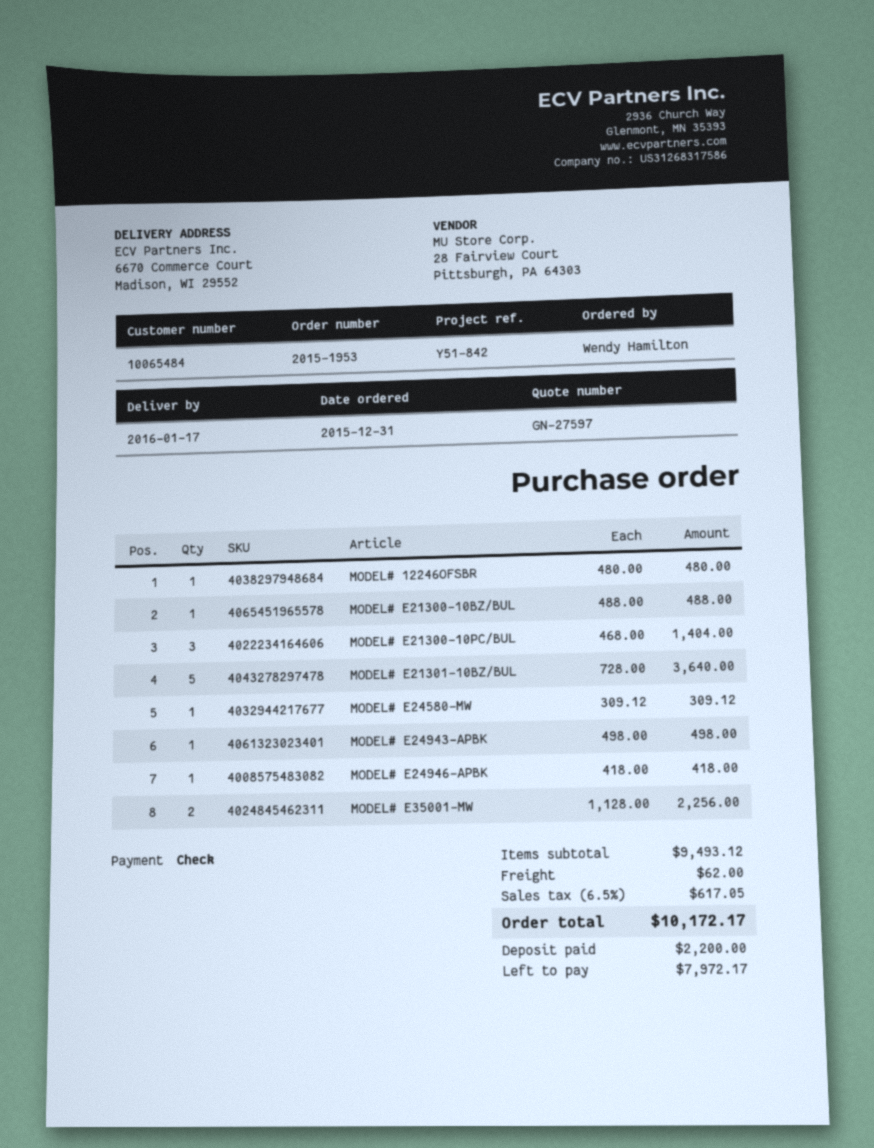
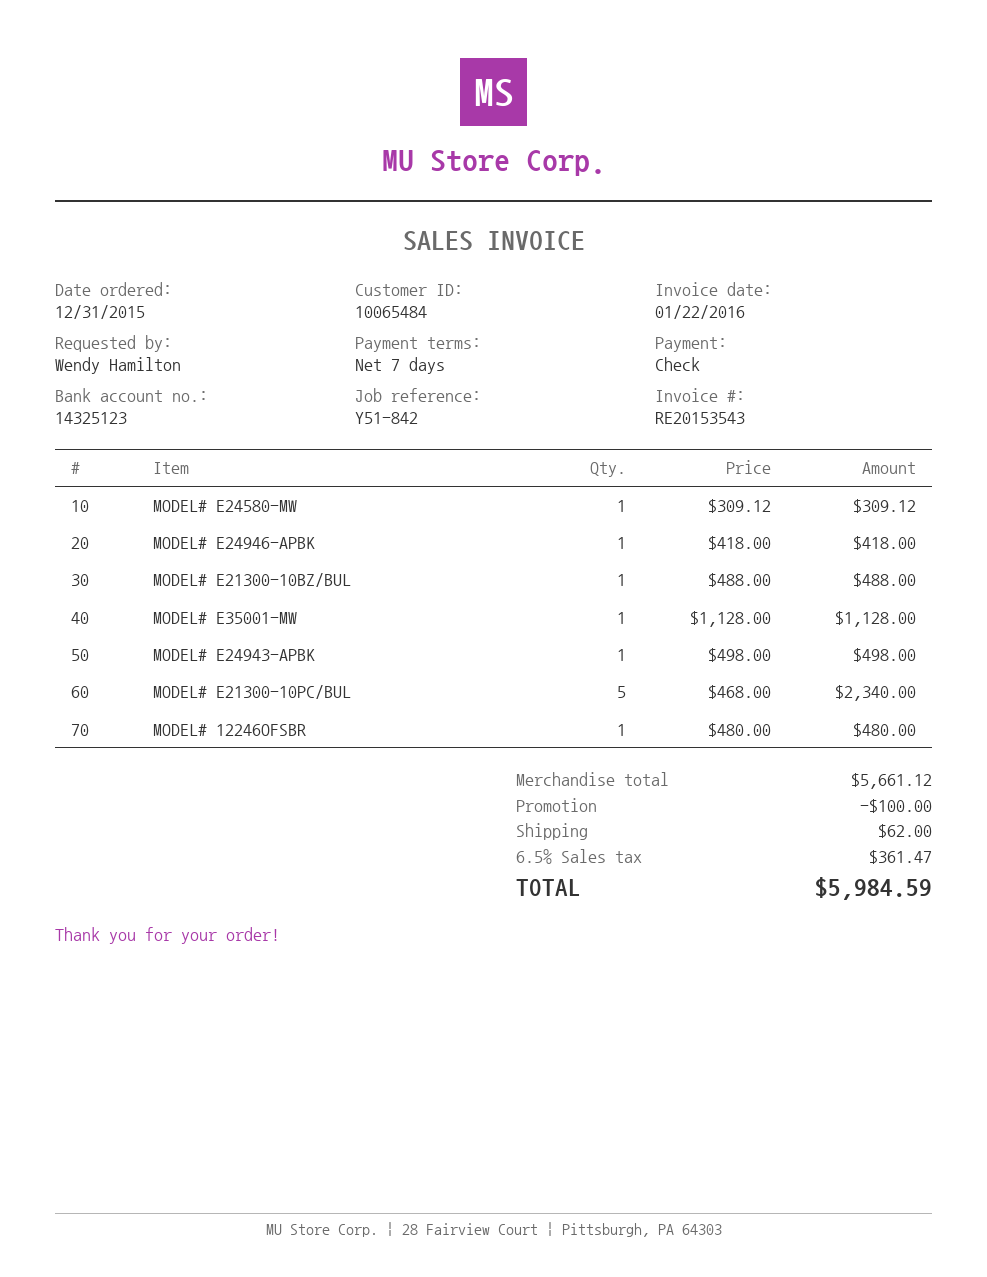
MODEL# E21300-10PC/BUL: 3 x 468.00 = 1404.00 -> 5 x 468.00 = 2340.00
MODEL# E21301-10BZ/BUL: 5 x 728.00 = 3640.00 -> none
MODEL# E35001-MW: 2 x 1128.00 = 2256.00 -> 1 x 1128.00 = 1128.00
subtotal: 9493.12 -> 5661.12
discount: none -> 100.00
tax: 6.5% = 617.05 -> 6.5% = 361.47
total: 10172.17 -> 5984.59

